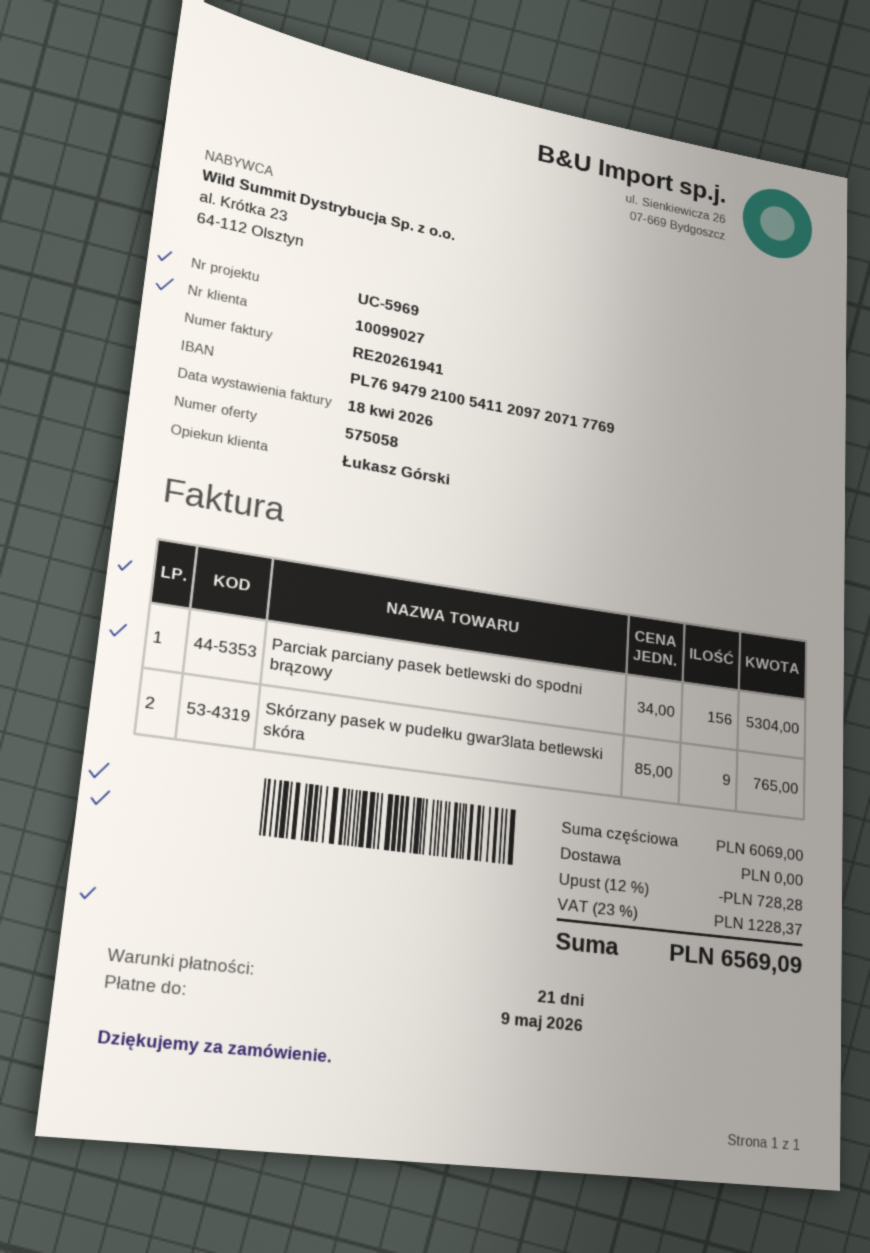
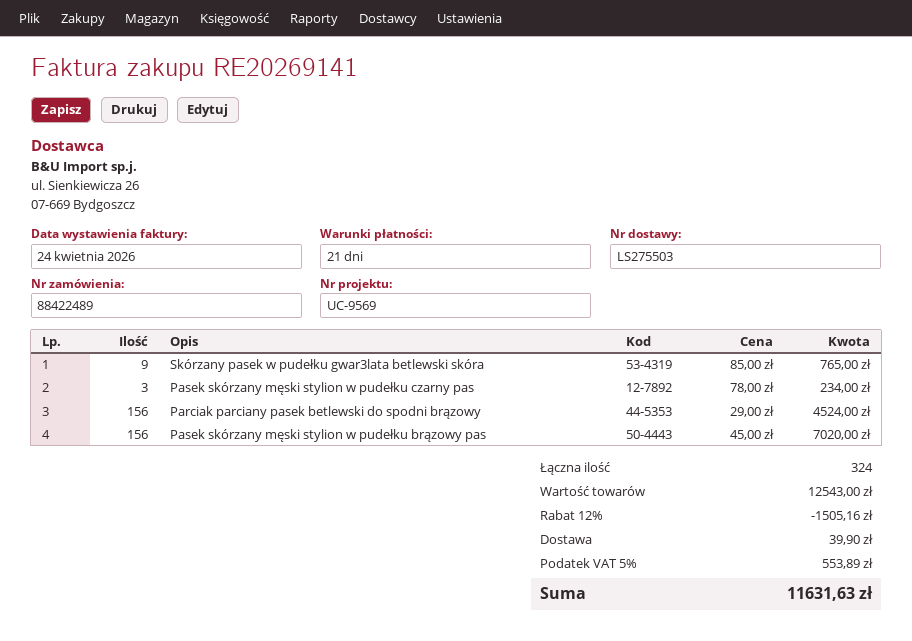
invoice number: RE20261941 -> RE20269141
invoice date: 2026-04-18 -> 2026-04-24
reference: UC-5969 -> UC-9569
Parciak parciany pasek betlewski do spodni brązowy: 156 x 34.00 = 5304.00 -> 156 x 29.00 = 4524.00
Pasek skórzany męski stylion w pudełku czarny pas: none -> 3 x 78.00 = 234.00
Pasek skórzany męski stylion w pudełku brązowy pas: none -> 156 x 45.00 = 7020.00
subtotal: 6069.00 -> 12543.00
discount: 12% = 728.28 -> 12% = 1505.16
shipping: 0.00 -> 39.90
tax: 23% = 1228.37 -> 5% = 553.89
total: 6569.09 -> 11631.63

